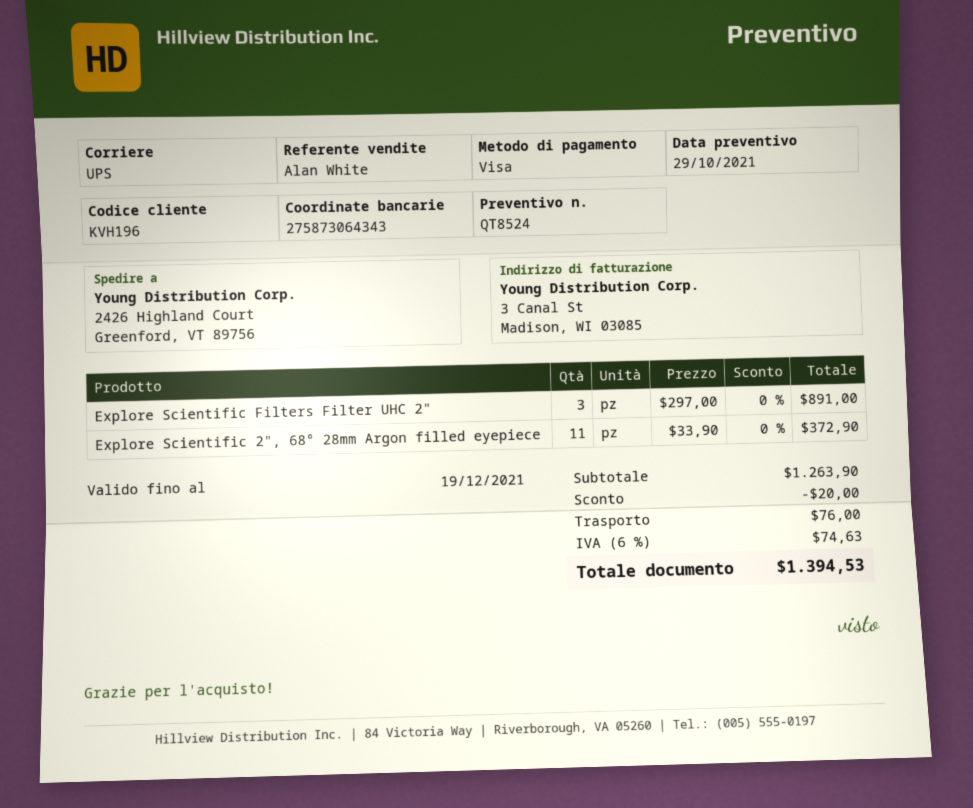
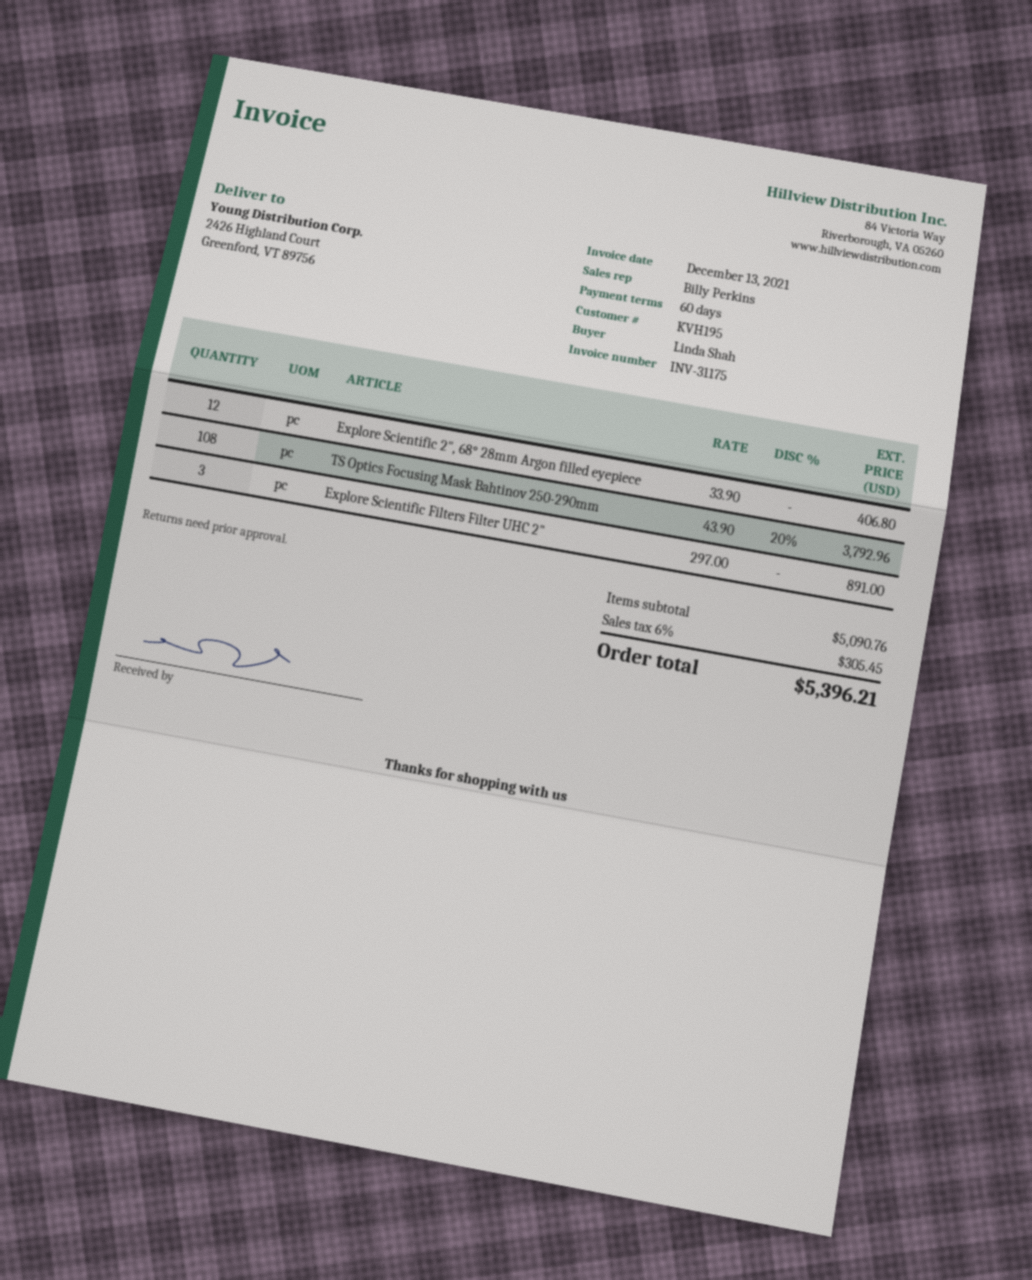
customer number: KVH196 -> KVH195
sales rep: Alan White -> Billy Perkins
Explore Scientific 2", 68° 28mm Argon filled eyepiece: 11 x 33.90 = 372.90 -> 12 x 33.90 = 406.80
TS Optics Focusing Mask Bahtinov 250-290mm: none -> 108 x 43.90 - 20% = 3792.96
subtotal: 1263.90 -> 5090.76
discount: 20.00 -> none
shipping: 76.00 -> none
tax: 6% = 74.63 -> 6% = 305.45
total: 1394.53 -> 5396.21

